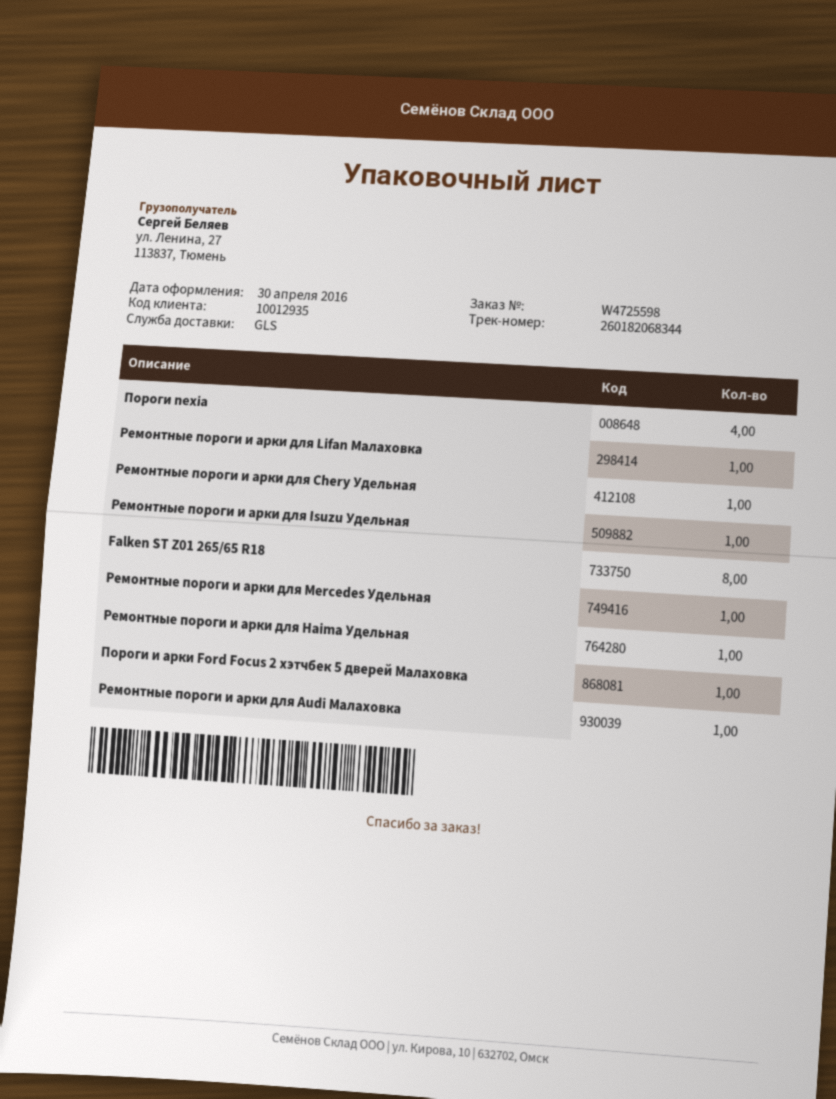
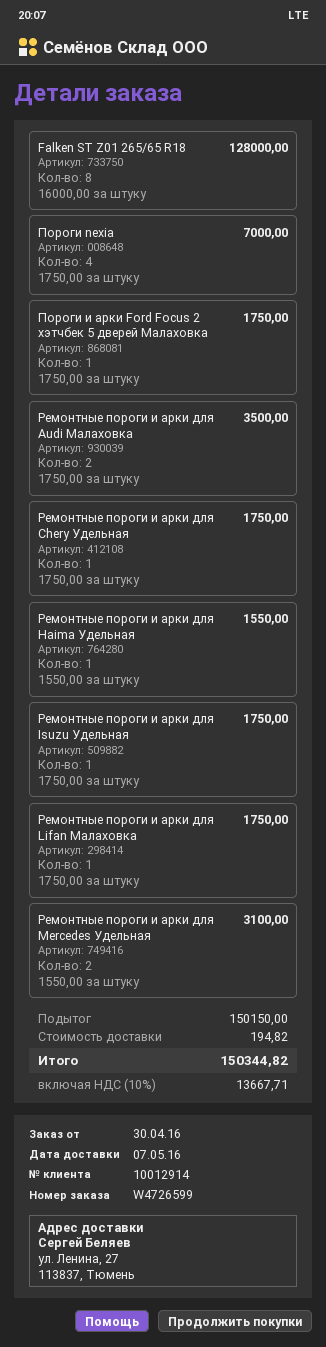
order number: W4725598 -> W4726599
customer number: 10012935 -> 10012914
Ремонтные пороги и арки для Mercedes Удельная: 1 -> 2
Ремонтные пороги и арки для Audi Малаховка: 1 -> 2

